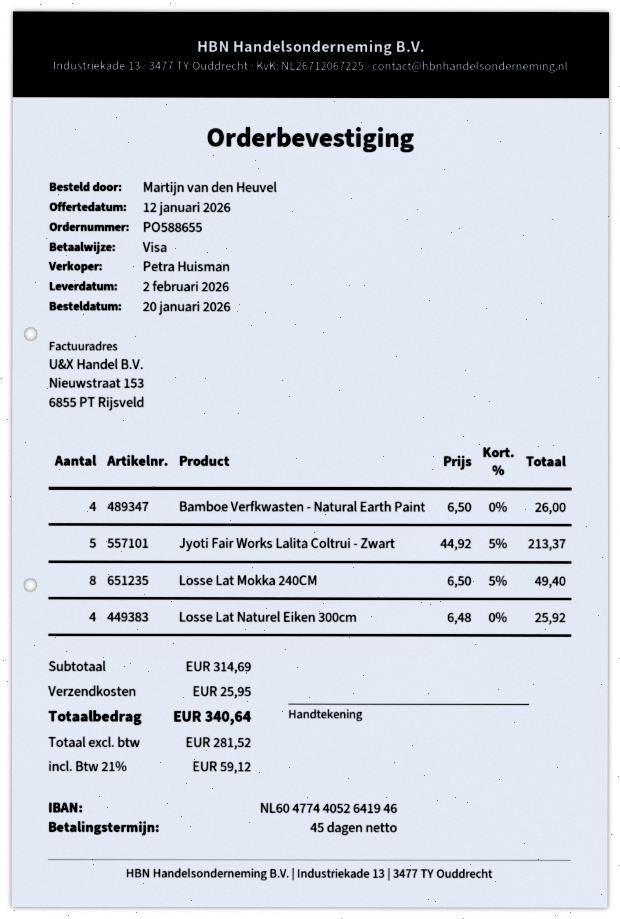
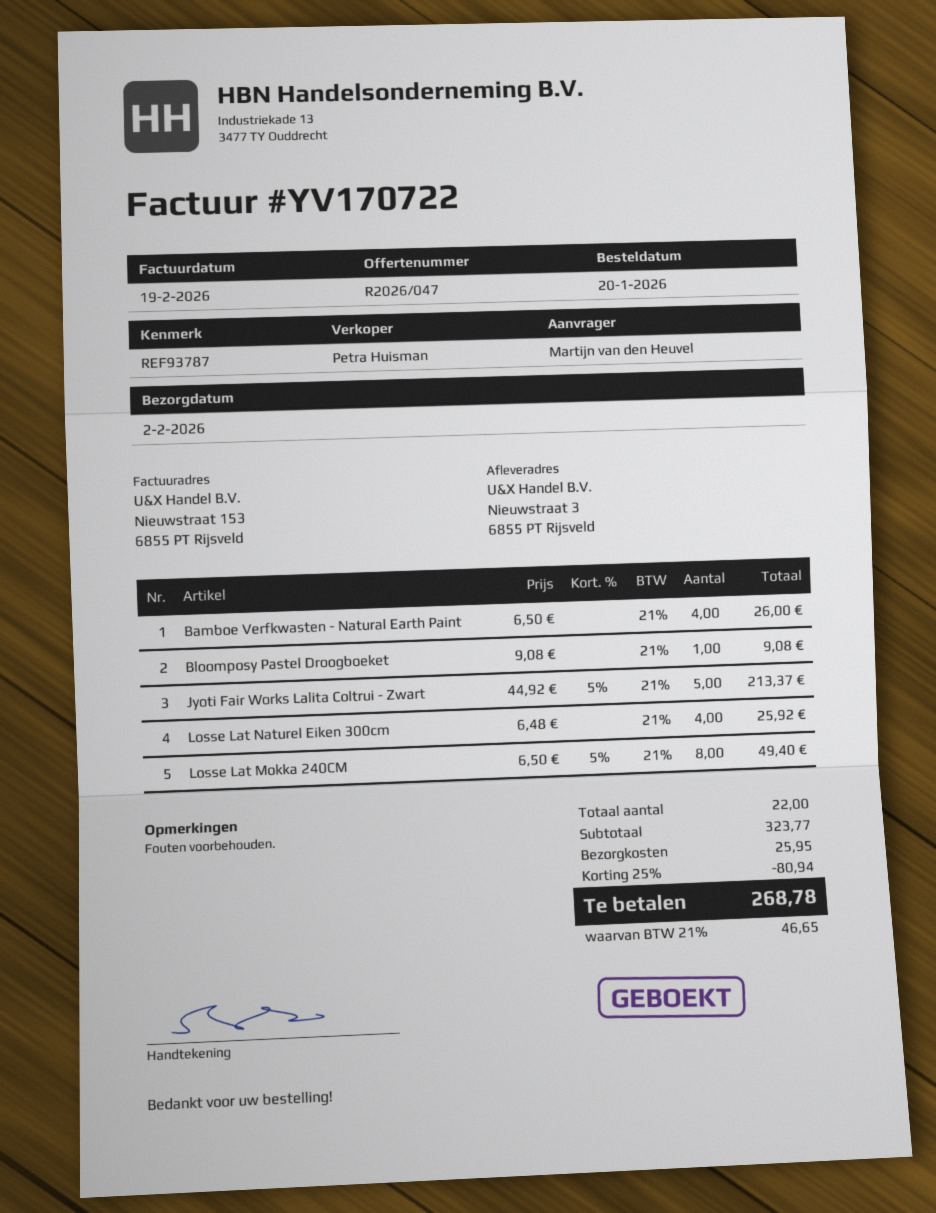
Bloomposy Pastel Droogboeket: none -> 1 x 9.08 = 9.08
subtotal: 314.69 -> 323.77
discount: none -> 25% = 80.94
tax: 21% = 59.12 -> 21% = 46.65
total: 340.64 -> 268.78

